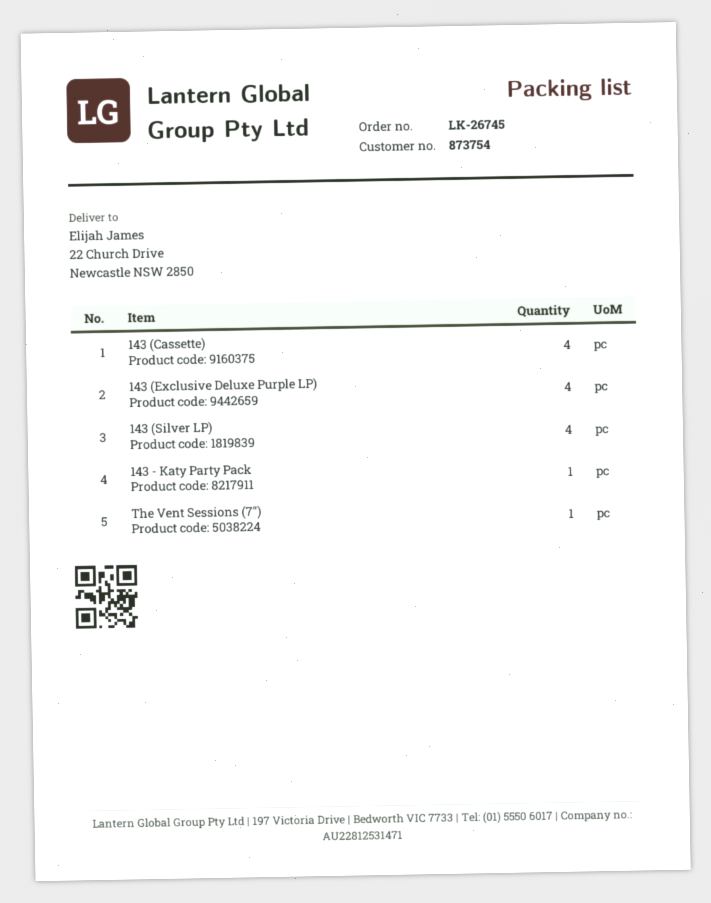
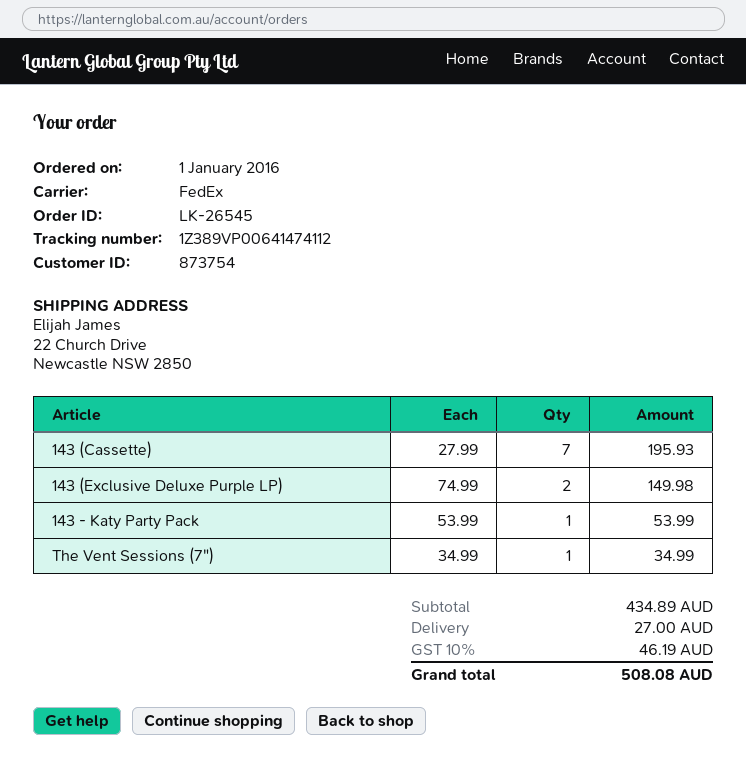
order number: LK-26745 -> LK-26545
143 (Cassette): 4 -> 7
143 (Exclusive Deluxe Purple LP): 4 -> 2
143 (Silver LP): 4 -> none

